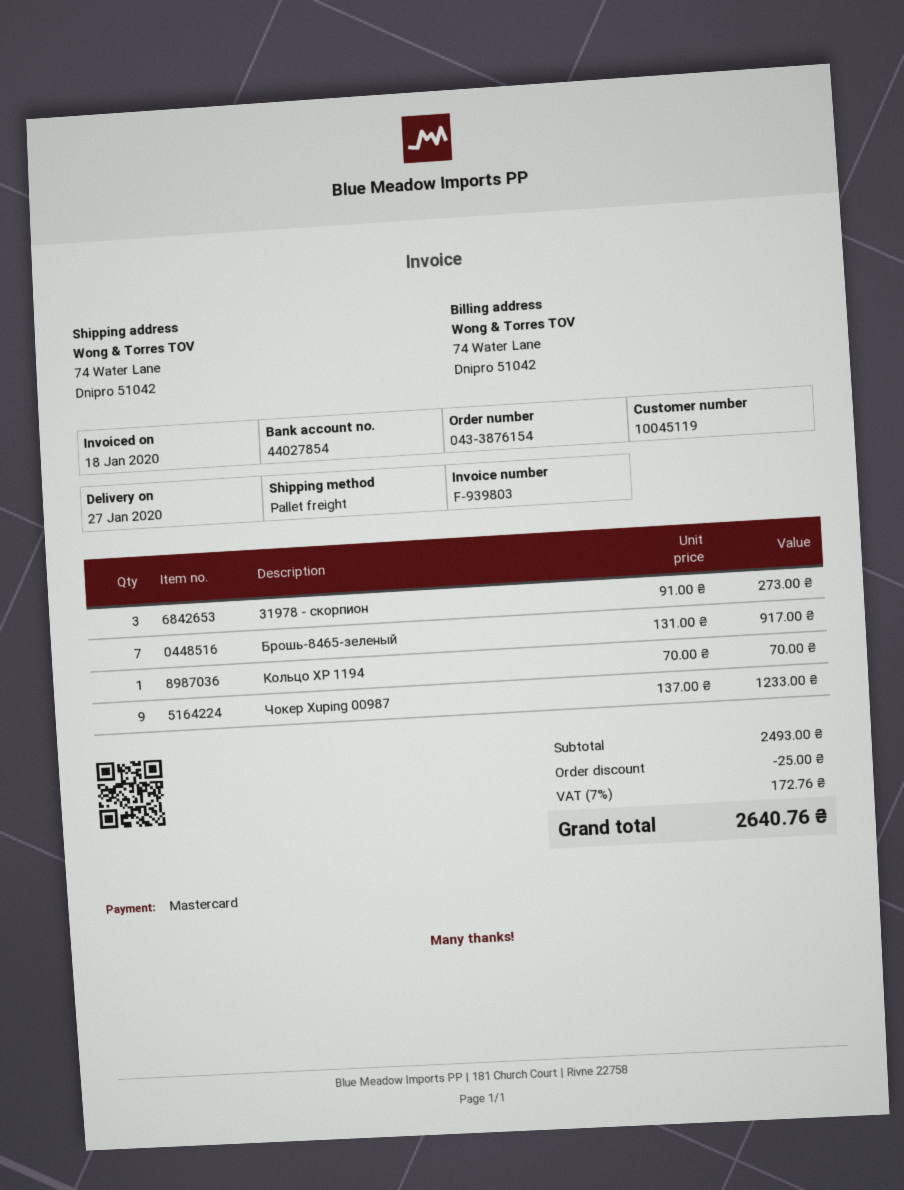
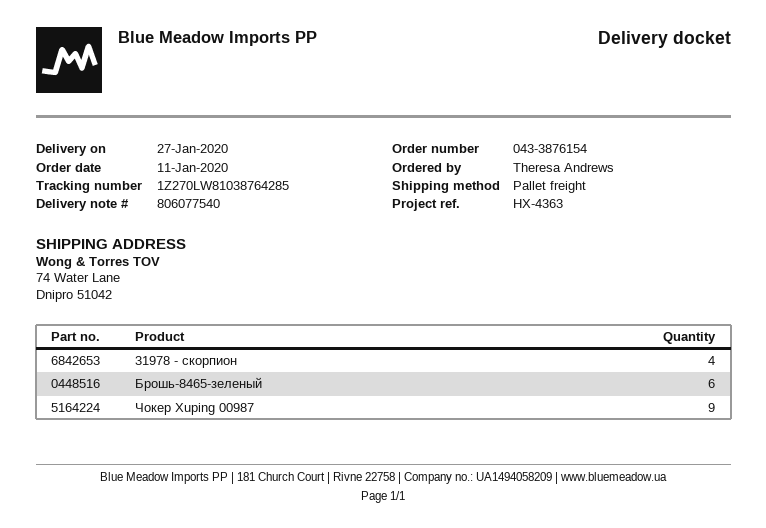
31978 - скорпион: 3 -> 4
Брошь-8465-зеленый: 7 -> 6
Кольцо XP 1194: 1 -> none

